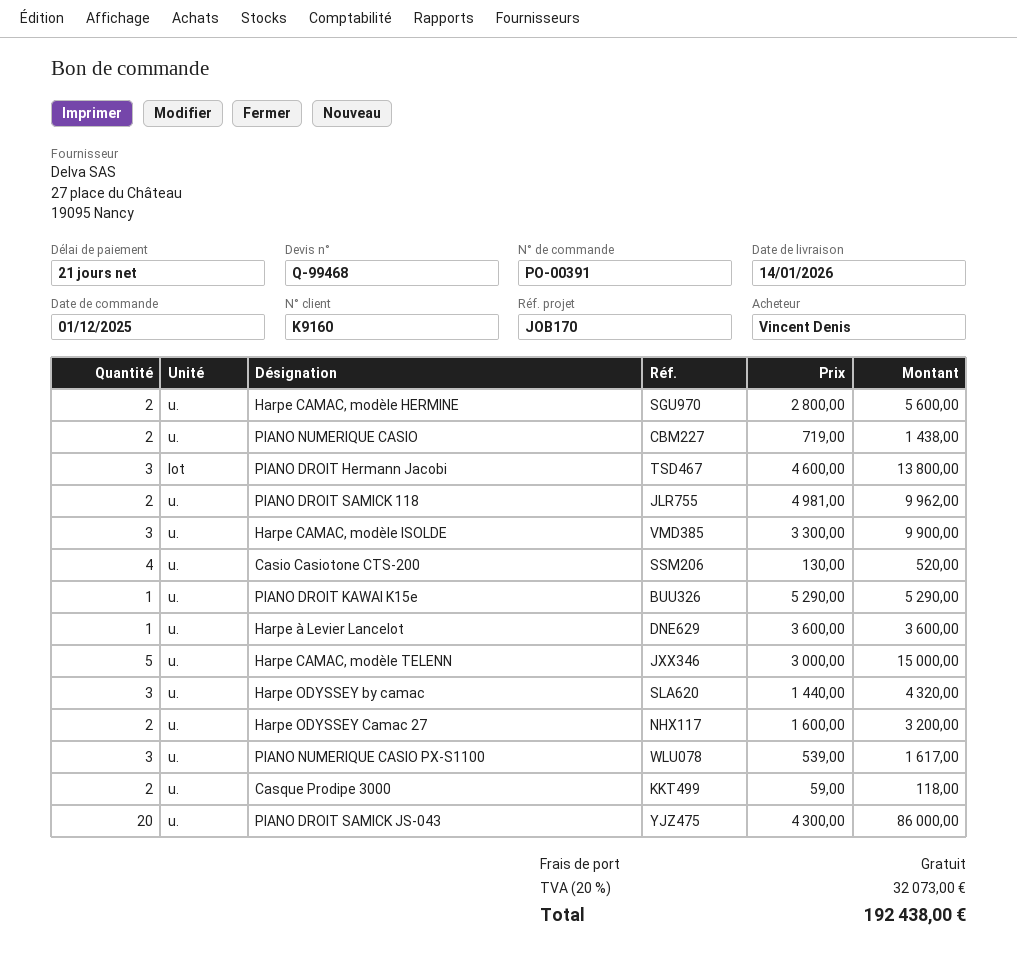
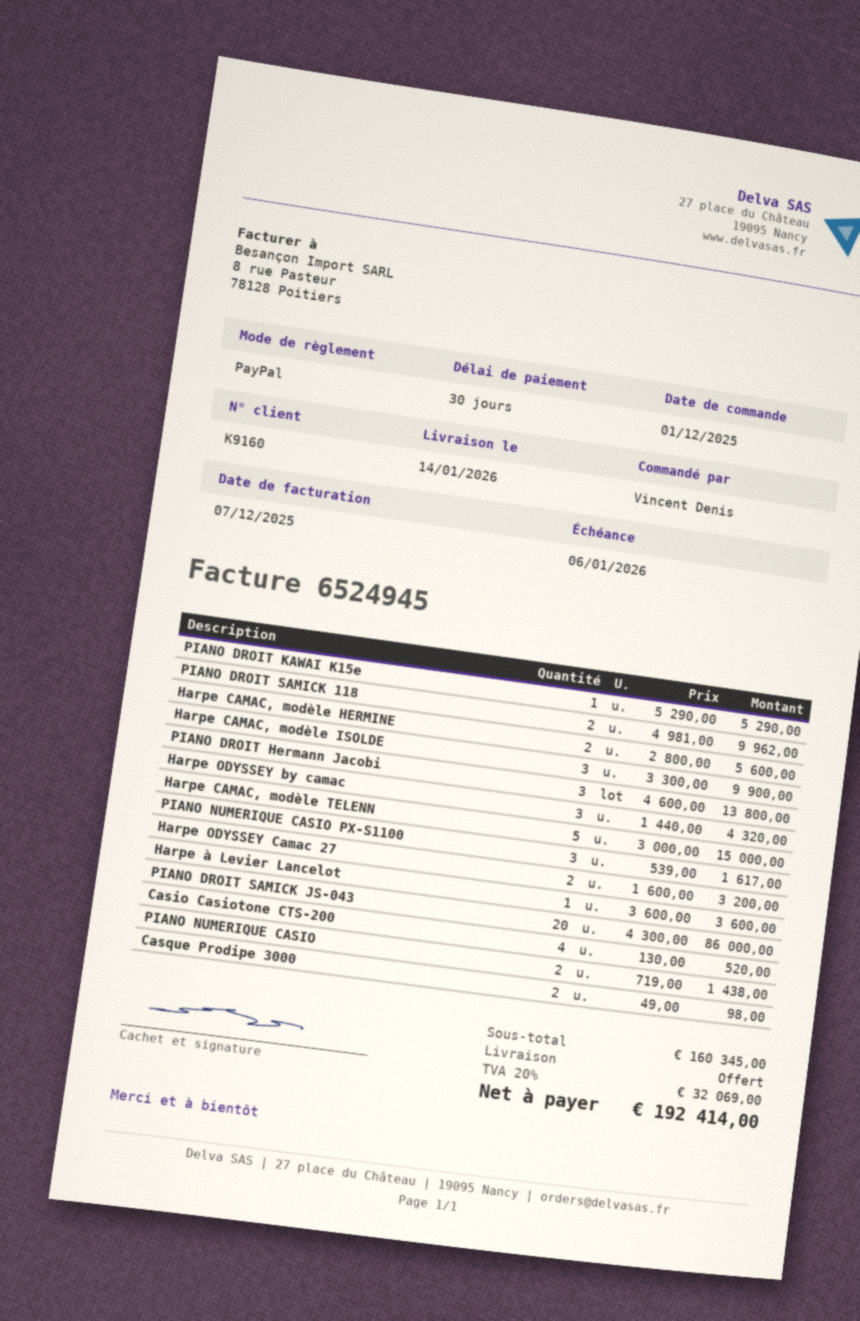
payment terms: 21 days -> 30 days
Casque Prodipe 3000: 2 x 59.00 = 118.00 -> 2 x 49.00 = 98.00
tax: 20% = 32073.00 -> 20% = 32069.00
total: 192438.00 -> 192414.00

